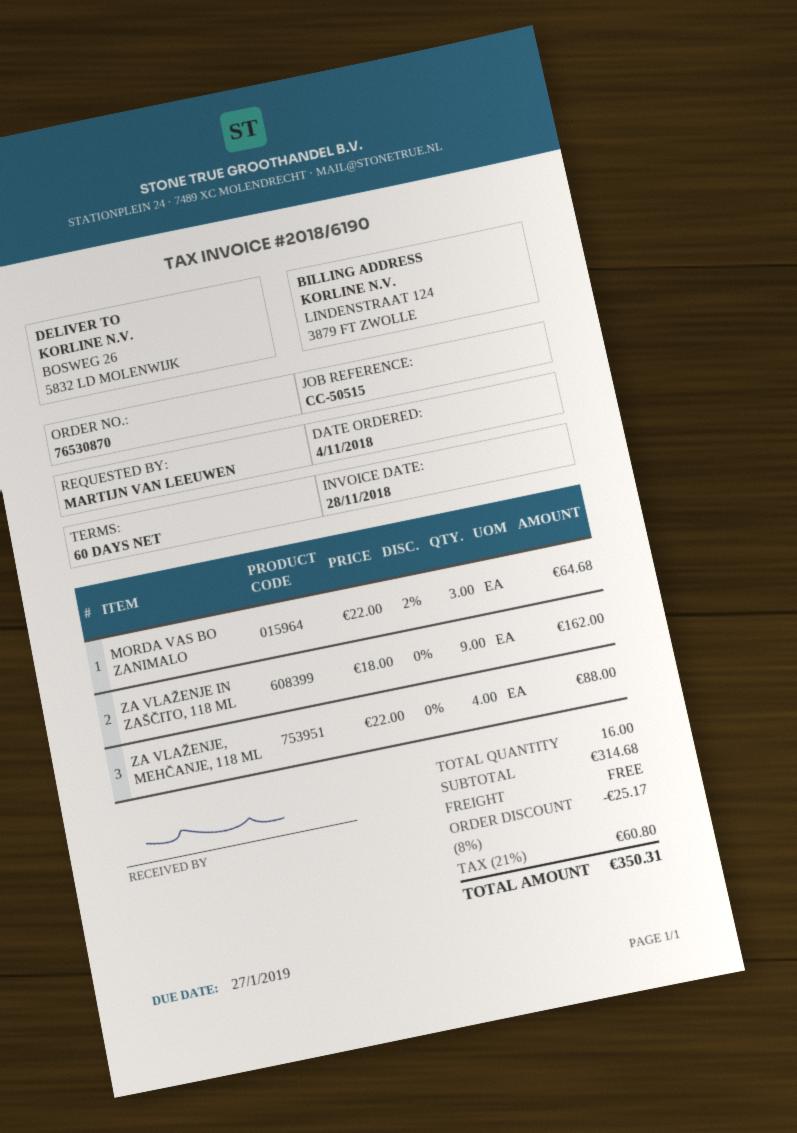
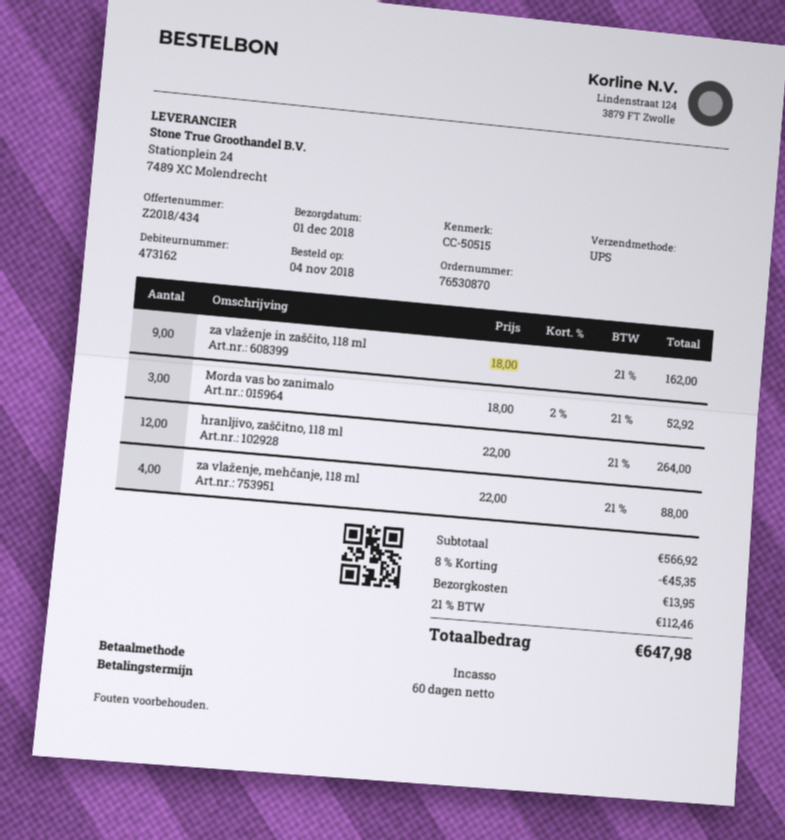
MORDA VAS BO ZANIMALO: 3 x 22.00 - 2% = 64.68 -> 3 x 18.00 - 2% = 52.92
hranljivo, zaščitno, 118 ml: none -> 12 x 22.00 = 264.00
subtotal: 314.68 -> 566.92
discount: 8% = 25.17 -> 8% = 45.35
shipping: 0.00 -> 13.95
tax: 21% = 60.80 -> 21% = 112.46
total: 350.31 -> 647.98

